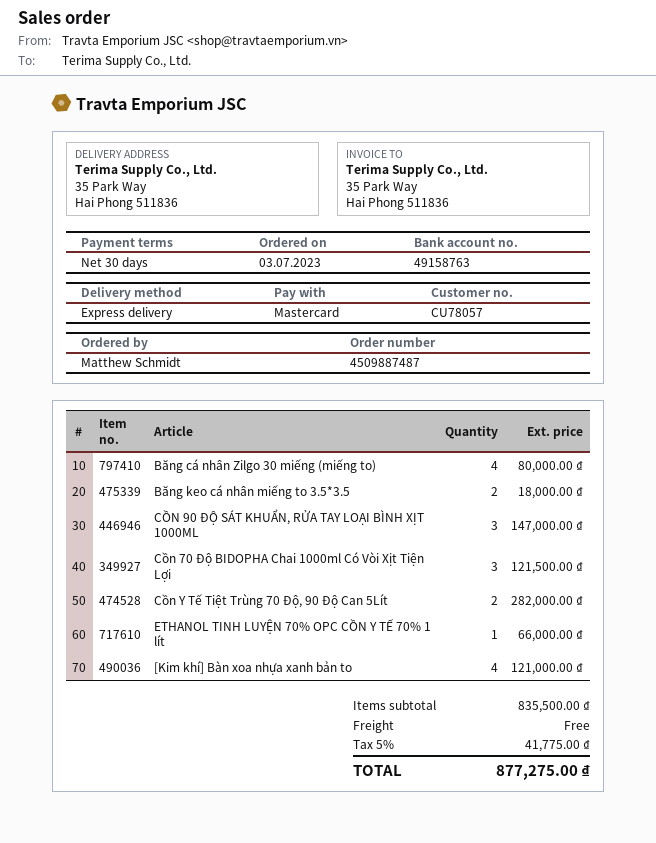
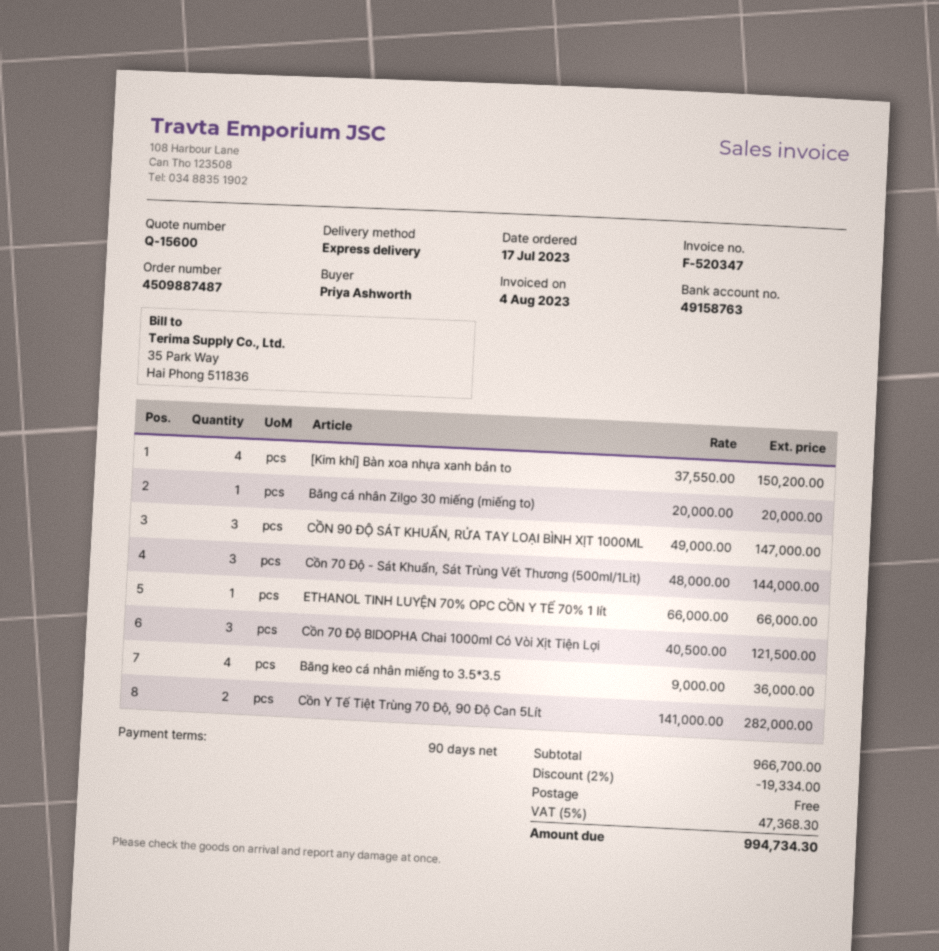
order date: 2023-07-03 -> 2023-07-17
payment terms: 30 days -> 90 days
ordered by: Matthew Schmidt -> Priya Ashworth
Băng cá nhân Zilgo 30 miếng (miếng to): 4 for 80000.00 -> 1 for 20000.00
Băng keo cá nhân miếng to 3.5*3.5: 2 for 18000.00 -> 4 for 36000.00
[Kim khí] Bàn xoa nhựa xanh bản to: 4 for 121000.00 -> 4 for 150200.00
Cồn 70 Độ - Sát Khuẩn, Sát Trùng Vết Thương (500ml/1Lit): none -> 3 for 144000.00
subtotal: 835500.00 -> 966700.00
discount: none -> 2% = 19334.00
tax: 5% = 41775.00 -> 5% = 47368.30
total: 877275.00 -> 994734.30

